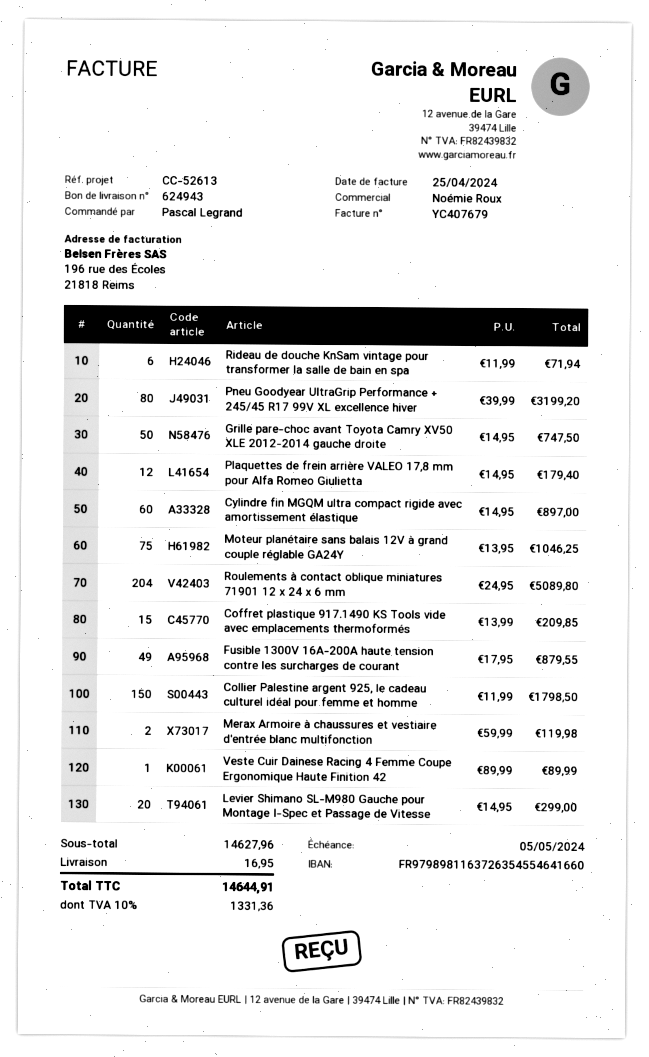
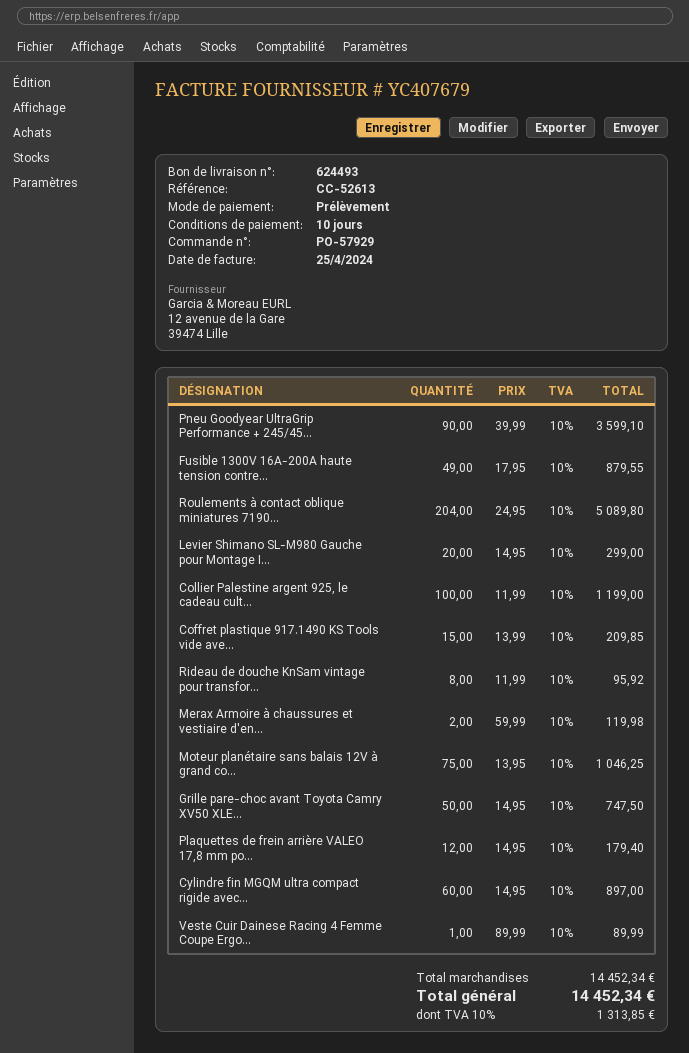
delivery note number: 624943 -> 624493
Rideau de douche KnSam vintage pour transformer la salle de bain en spa: 6 x 11.99 = 71.94 -> 8 x 11.99 = 95.92
Pneu Goodyear UltraGrip Performance + 245/45 R17 99V XL excellence hiver: 80 x 39.99 = 3199.20 -> 90 x 39.99 = 3599.10
Collier Palestine argent 925, le cadeau culturel idéal pour femme et homme: 150 x 11.99 = 1798.50 -> 100 x 11.99 = 1199.00
subtotal: 14627.96 -> 14452.34
shipping: 16.95 -> none
tax: 10% = 1331.36 -> 10% = 1313.85
total: 14644.91 -> 14452.34

